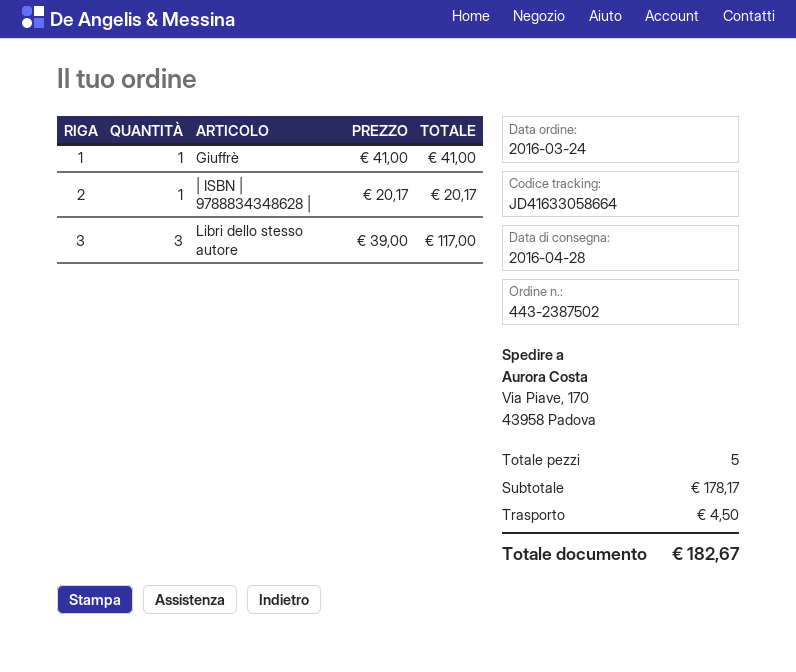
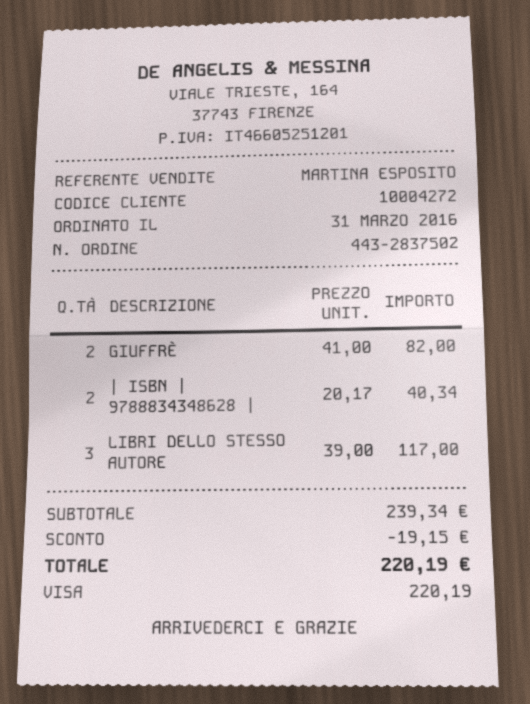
order number: 443-2387502 -> 443-2837502
order date: 2016-03-24 -> 2016-03-31
Giuffrè: 1 x 41.00 = 41.00 -> 2 x 41.00 = 82.00
| ISBN | 9788834348628 |: 1 x 20.17 = 20.17 -> 2 x 20.17 = 40.34
subtotal: 178.17 -> 239.34
discount: none -> 19.15
shipping: 4.50 -> none
total: 182.67 -> 220.19

